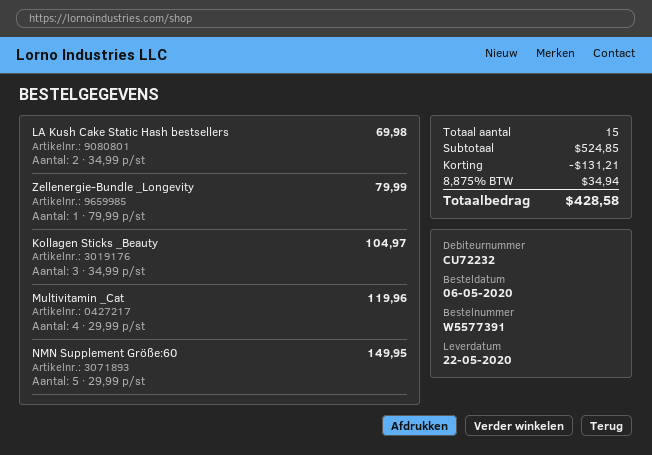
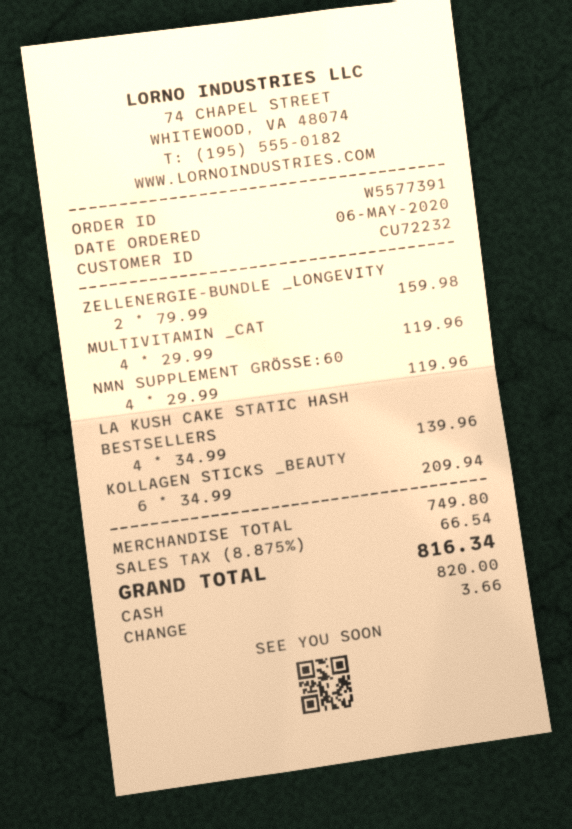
LA Kush Cake Static Hash bestsellers: 2 x 34.99 = 69.98 -> 4 x 34.99 = 139.96
Zellenergie-Bundle _Longevity: 1 x 79.99 = 79.99 -> 2 x 79.99 = 159.98
Kollagen Sticks _Beauty: 3 x 34.99 = 104.97 -> 6 x 34.99 = 209.94
NMN Supplement Größe:60: 5 x 29.99 = 149.95 -> 4 x 29.99 = 119.96
subtotal: 524.85 -> 749.80
discount: 131.21 -> none
tax: 8.875% = 34.94 -> 8.875% = 66.54
total: 428.58 -> 816.34

